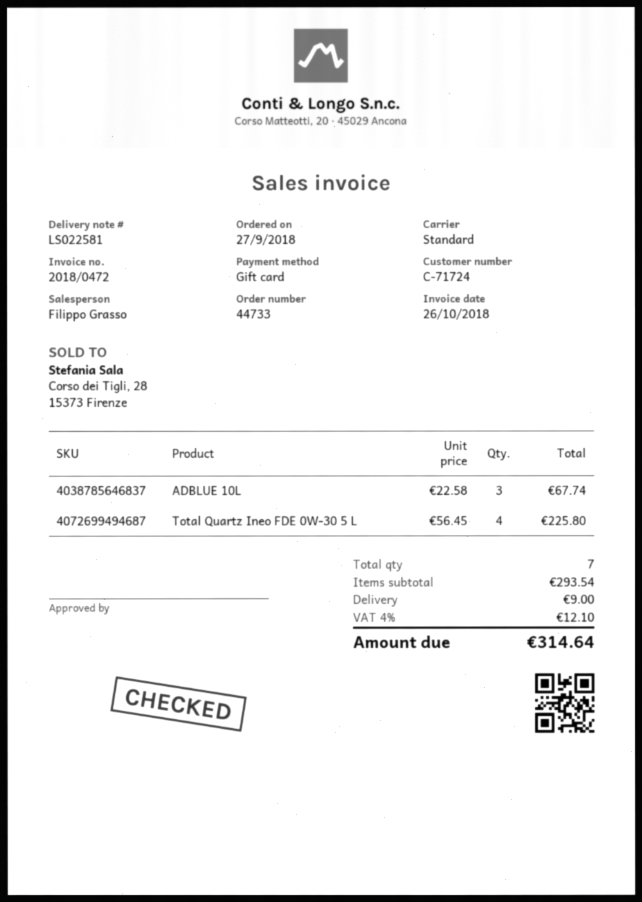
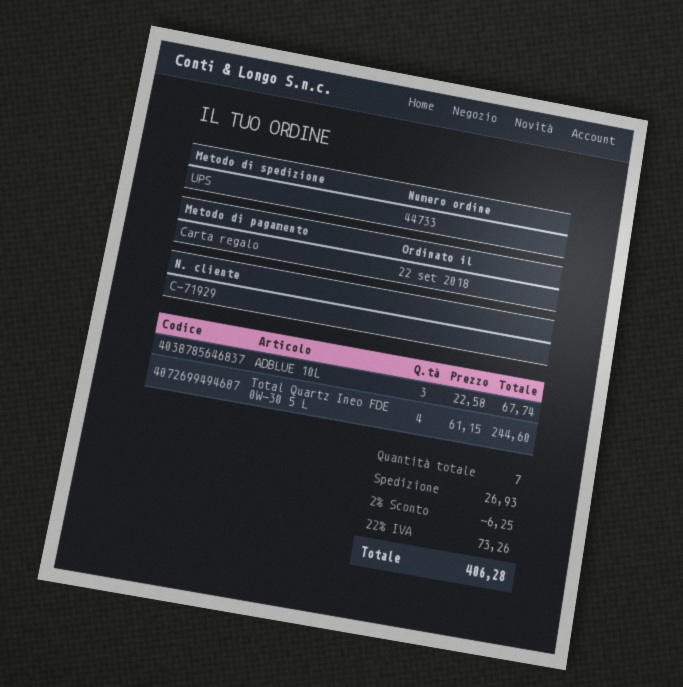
order date: 2018-09-27 -> 2018-09-22
customer number: C-71724 -> C-71929
shipping method: standard -> UPS
Total Quartz Ineo FDE 0W-30 5 L: 4 x 56.45 = 225.80 -> 4 x 61.15 = 244.60
discount: none -> 2% = 6.25
shipping: 9.00 -> 26.93
tax: 4% = 12.10 -> 22% = 73.26
total: 314.64 -> 406.28

